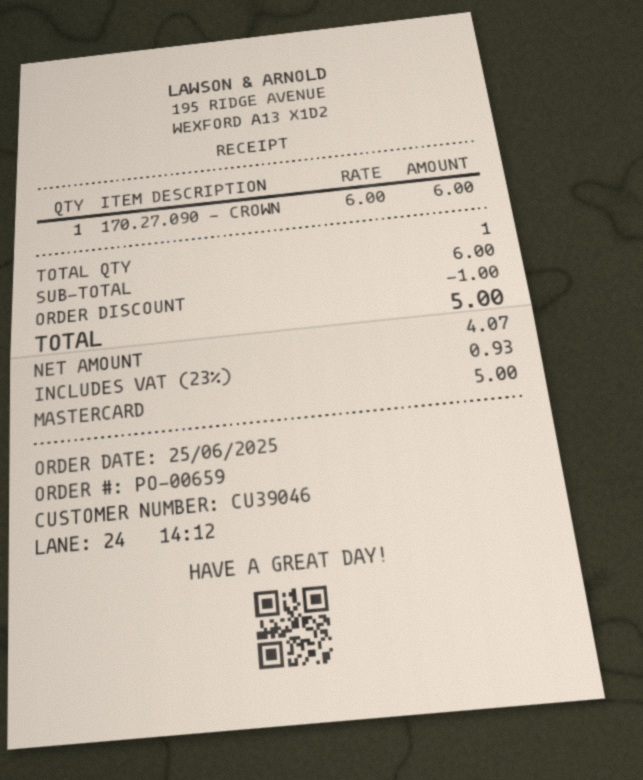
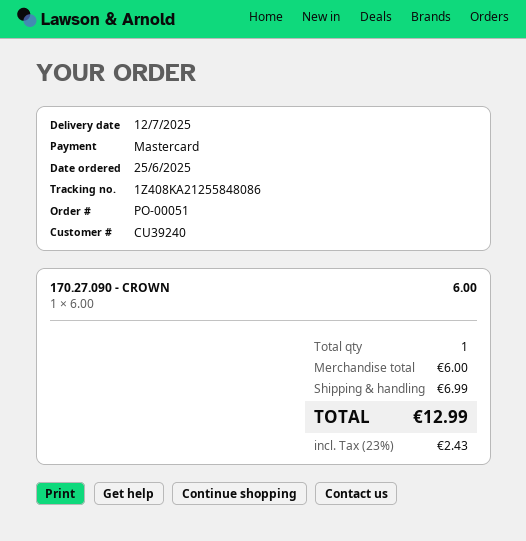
order number: PO-00659 -> PO-00051
customer number: CU39046 -> CU39240
discount: 1.00 -> none
shipping: none -> 6.99
tax: 23% = 0.93 -> 23% = 2.43
total: 5.00 -> 12.99

